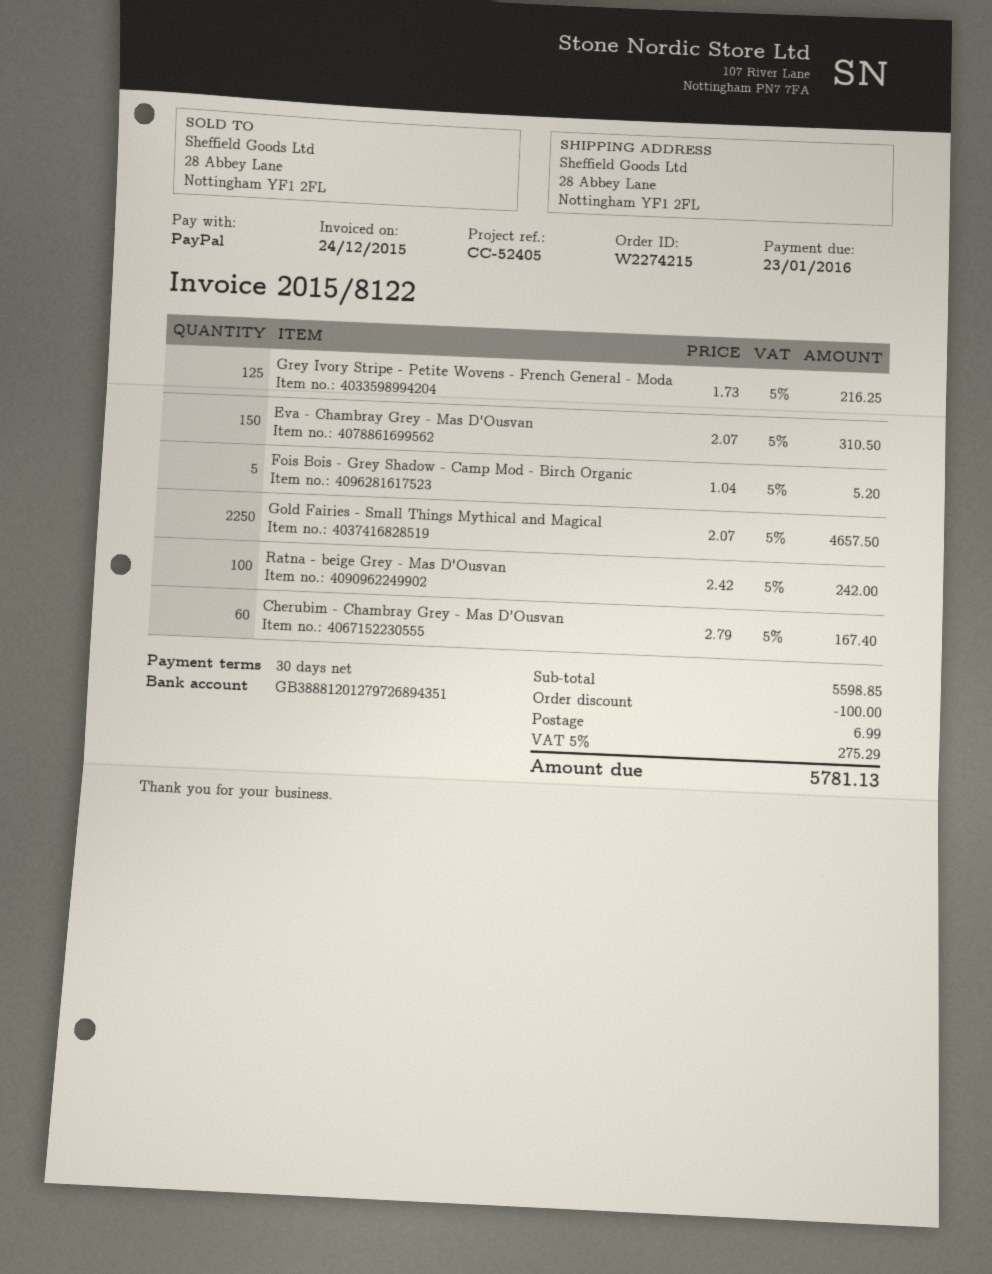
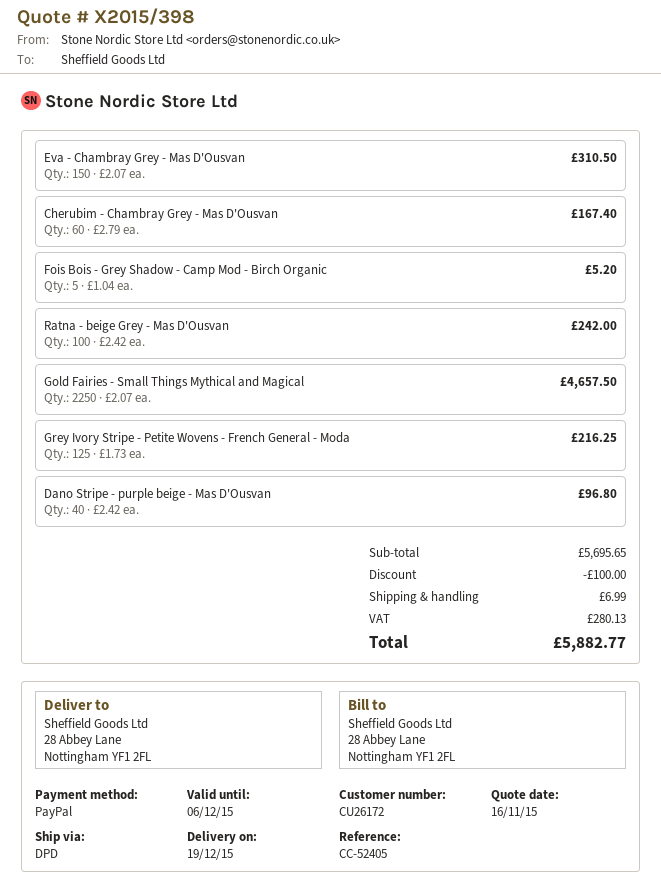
Dano Stripe - purple beige - Mas D'Ousvan: none -> 40 x 2.42 = 96.80
subtotal: 5598.85 -> 5695.65
tax: 275.29 -> 280.13
total: 5781.13 -> 5882.77

